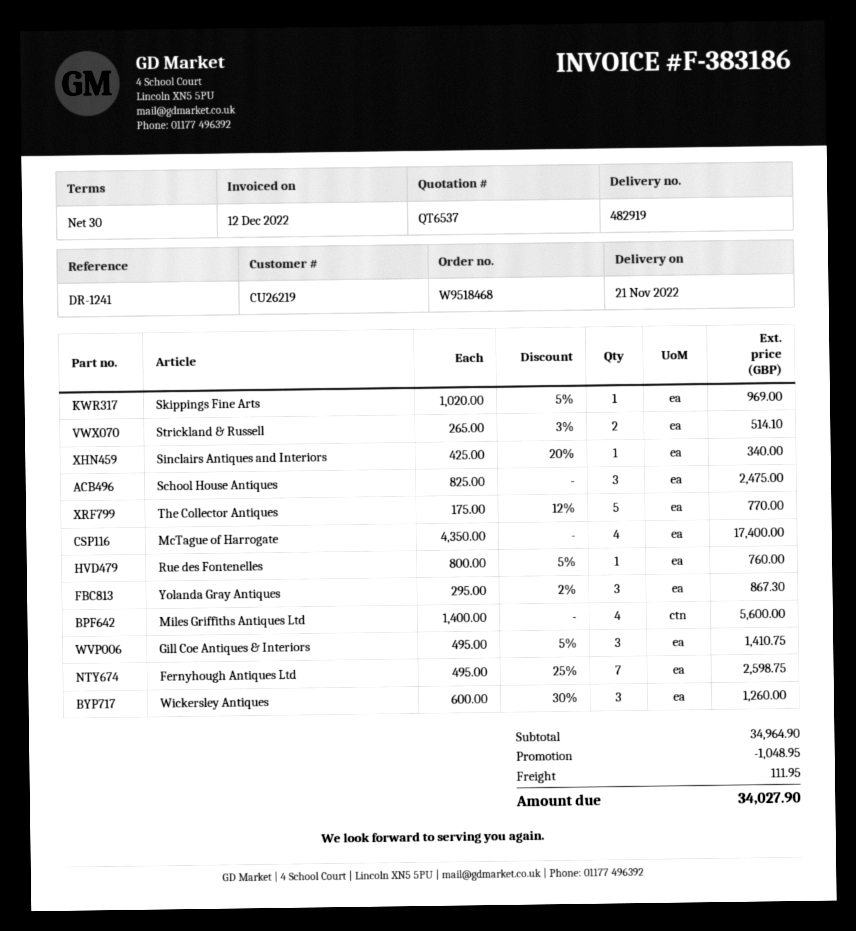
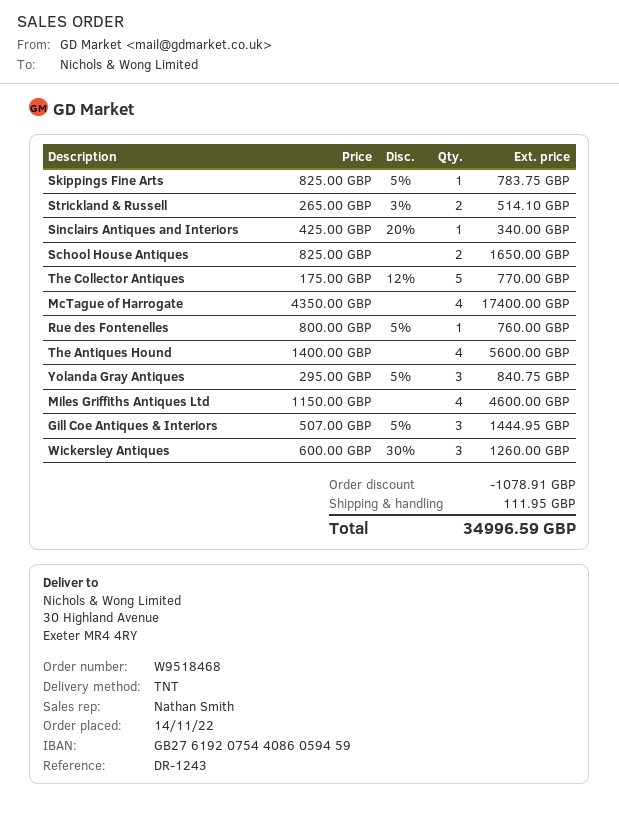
reference: DR-1241 -> DR-1243
Skippings Fine Arts: 1 x 1020.00 - 5% = 969.00 -> 1 x 825.00 - 5% = 783.75
School House Antiques: 3 x 825.00 = 2475.00 -> 2 x 825.00 = 1650.00
Yolanda Gray Antiques: 3 x 295.00 - 2% = 867.30 -> 3 x 295.00 - 5% = 840.75
Miles Griffiths Antiques Ltd: 4 x 1400.00 = 5600.00 -> 4 x 1150.00 = 4600.00
Gill Coe Antiques & Interiors: 3 x 495.00 - 5% = 1410.75 -> 3 x 507.00 - 5% = 1444.95
Fernyhough Antiques Ltd: 7 x 495.00 - 25% = 2598.75 -> none
The Antiques Hound: none -> 4 x 1400.00 = 5600.00
discount: 1048.95 -> 1078.91
total: 34027.90 -> 34996.59

